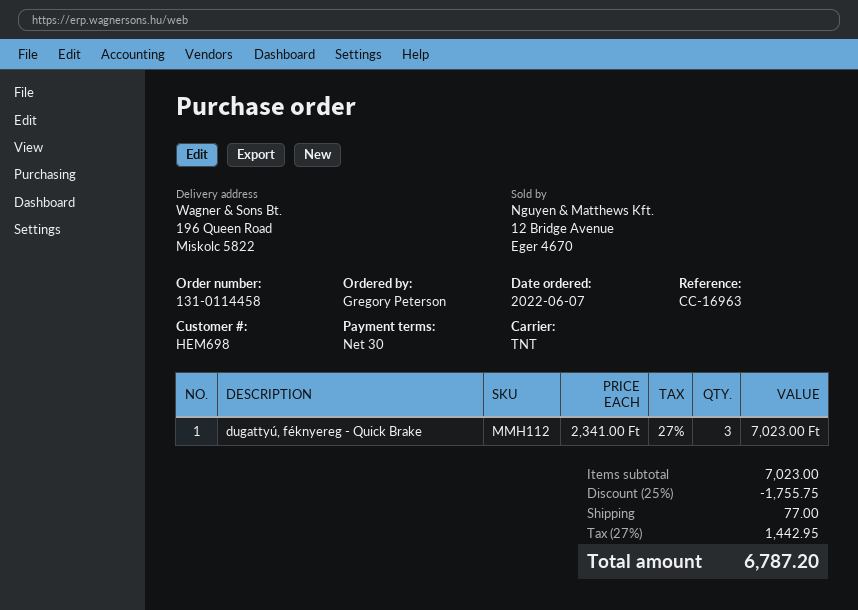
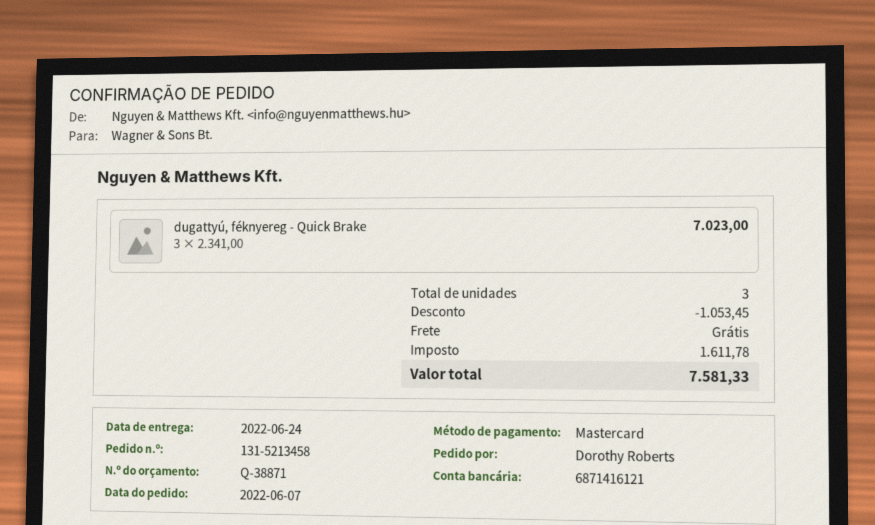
order number: 131-0114458 -> 131-5213458
ordered by: Gregory Peterson -> Dorothy Roberts
discount: 1755.75 -> 1053.45
shipping: 77.00 -> 0.00
tax: 1442.95 -> 1611.78
total: 6787.20 -> 7581.33

